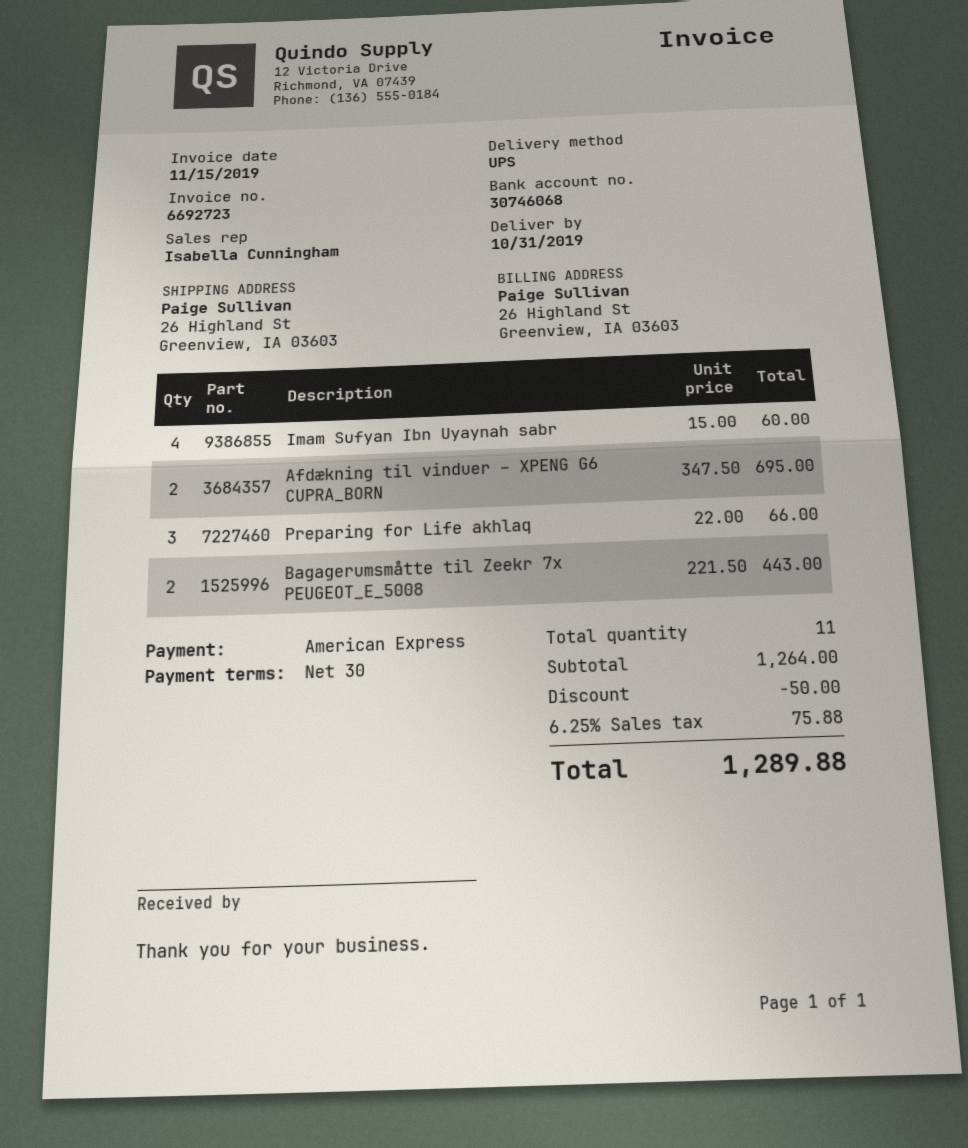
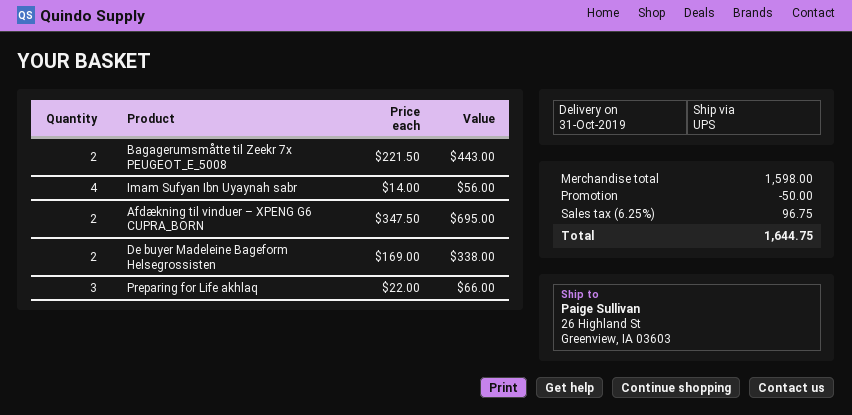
Imam Sufyan Ibn Uyaynah sabr: 4 x 15.00 = 60.00 -> 4 x 14.00 = 56.00
De buyer Madeleine Bageform Helsegrossisten: none -> 2 x 169.00 = 338.00
subtotal: 1264.00 -> 1598.00
tax: 6.25% = 75.88 -> 6.25% = 96.75
total: 1289.88 -> 1644.75

